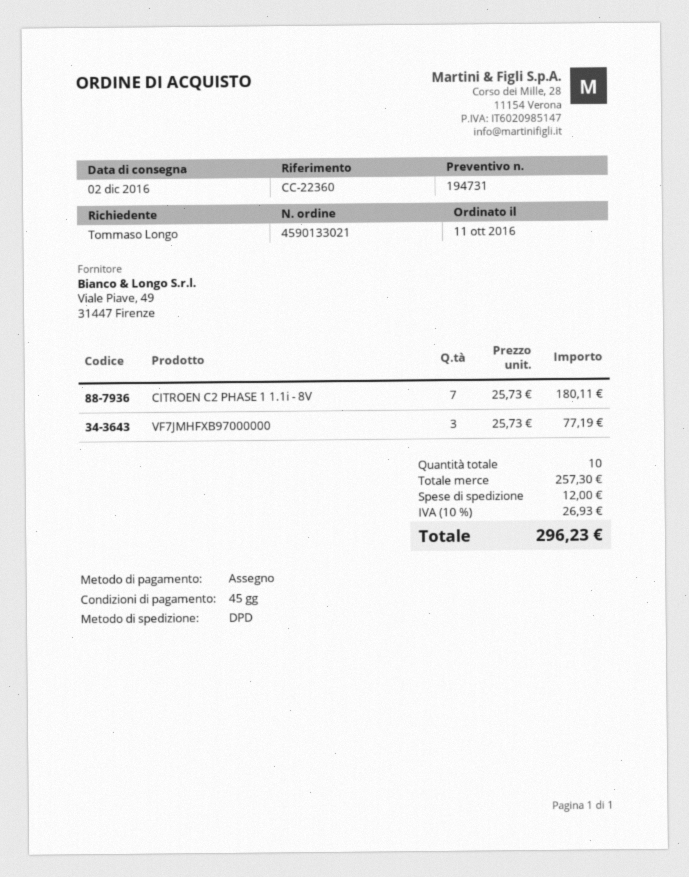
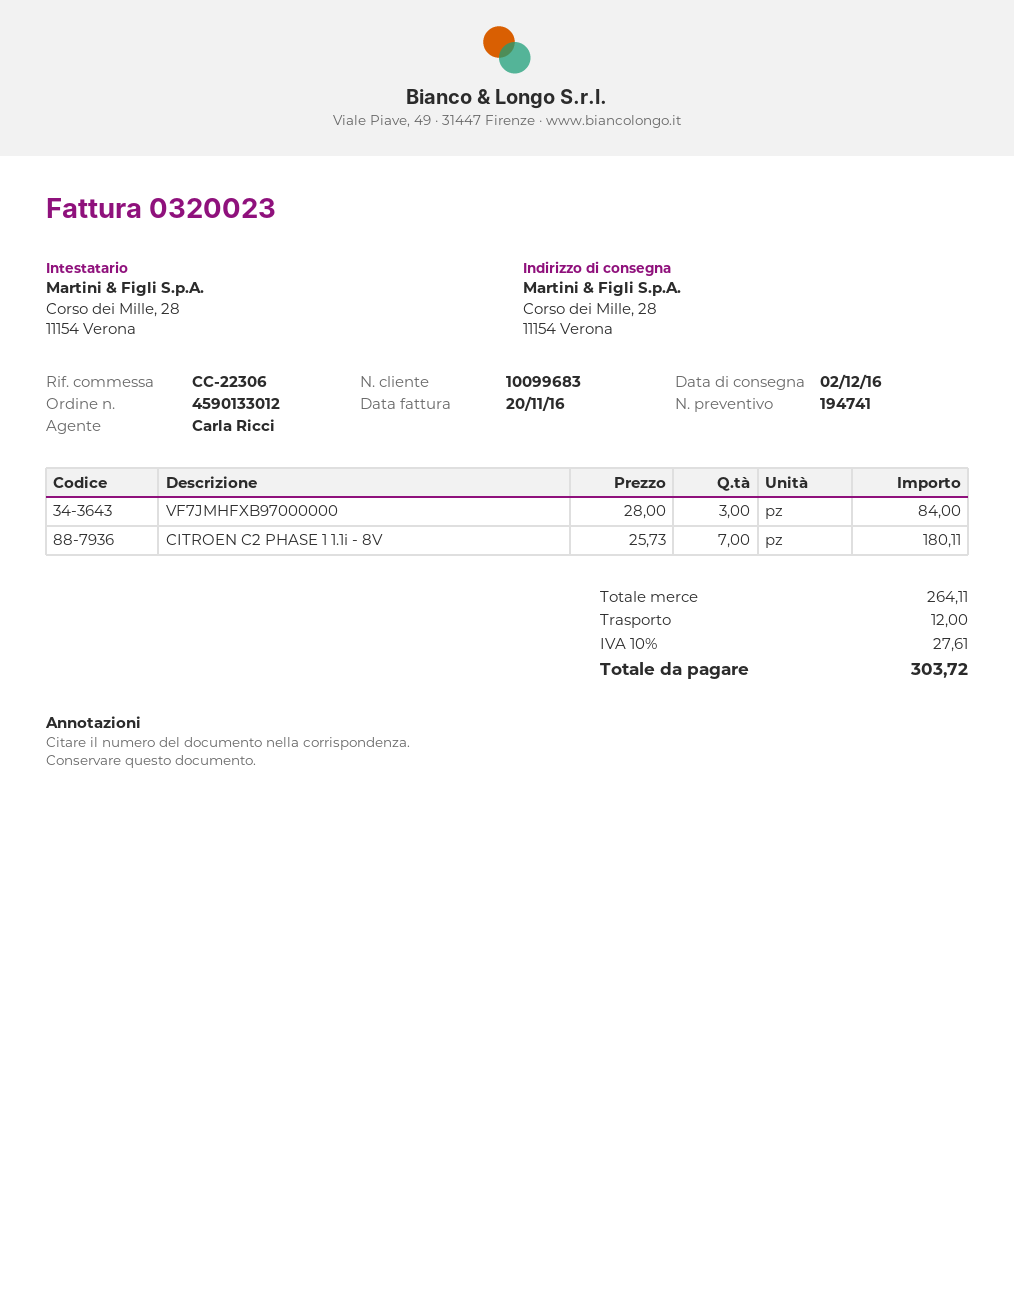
quote number: 194731 -> 194741
order number: 4590133021 -> 4590133012
reference: CC-22360 -> CC-22306
VF7JMHFXB97000000: 3 x 25.73 = 77.19 -> 3 x 28.00 = 84.00
subtotal: 257.30 -> 264.11
tax: 10% = 26.93 -> 10% = 27.61
total: 296.23 -> 303.72

